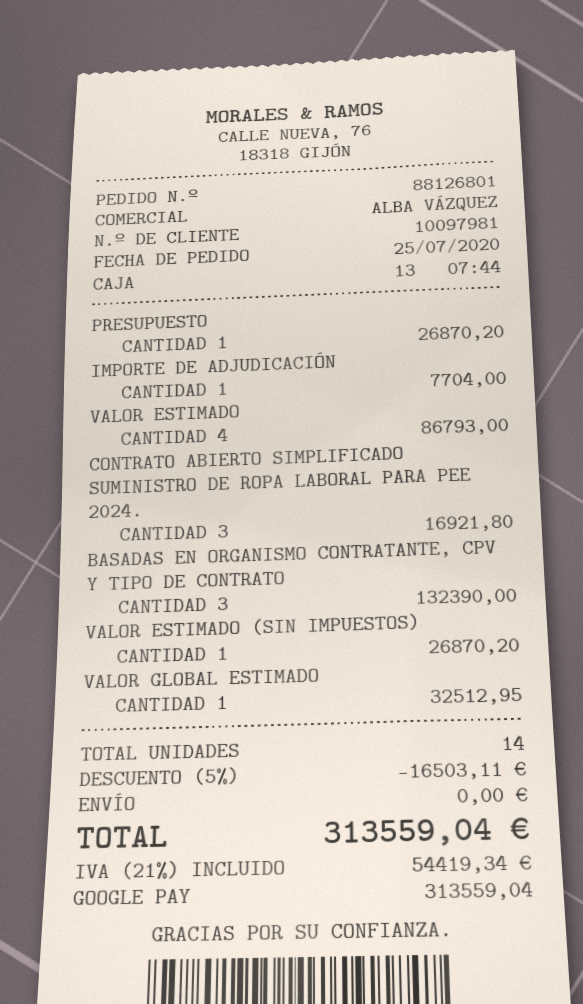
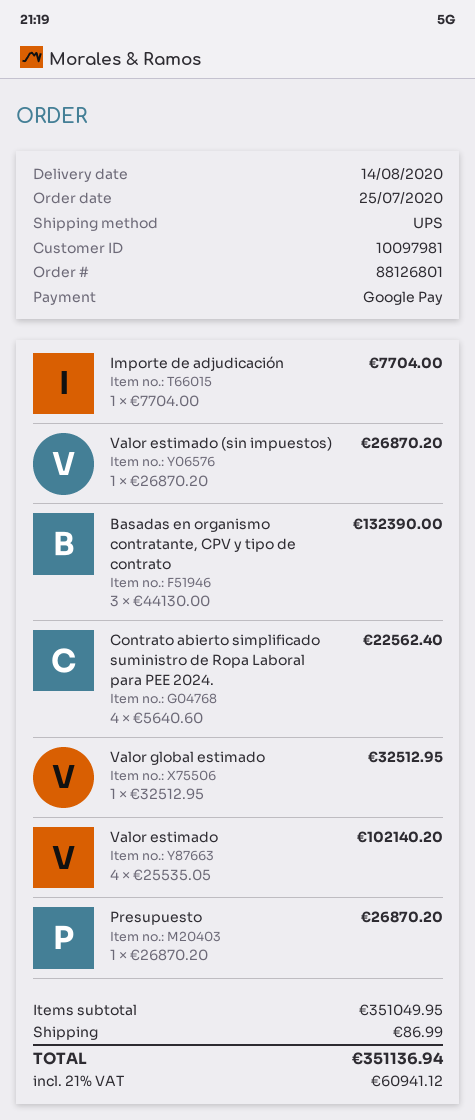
VALOR ESTIMADO: 4 for 86793.00 -> 4 for 102140.20
CONTRATO ABIERTO SIMPLIFICADO SUMINISTRO DE ROPA LABORAL PARA PEE 2024.: 3 for 16921.80 -> 4 for 22562.40
discount: 5% = 16503.11 -> none
shipping: 0.00 -> 86.99
tax: 21% = 54419.34 -> 21% = 60941.12
total: 313559.04 -> 351136.94

